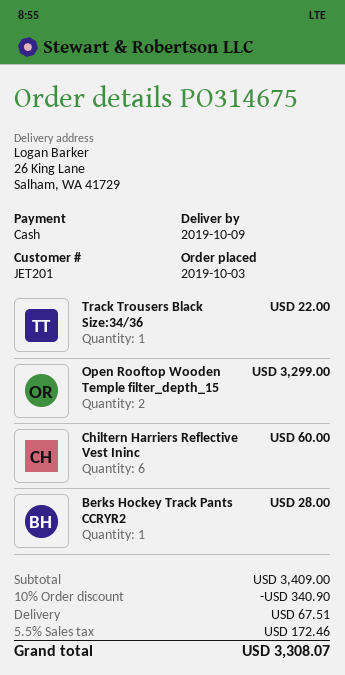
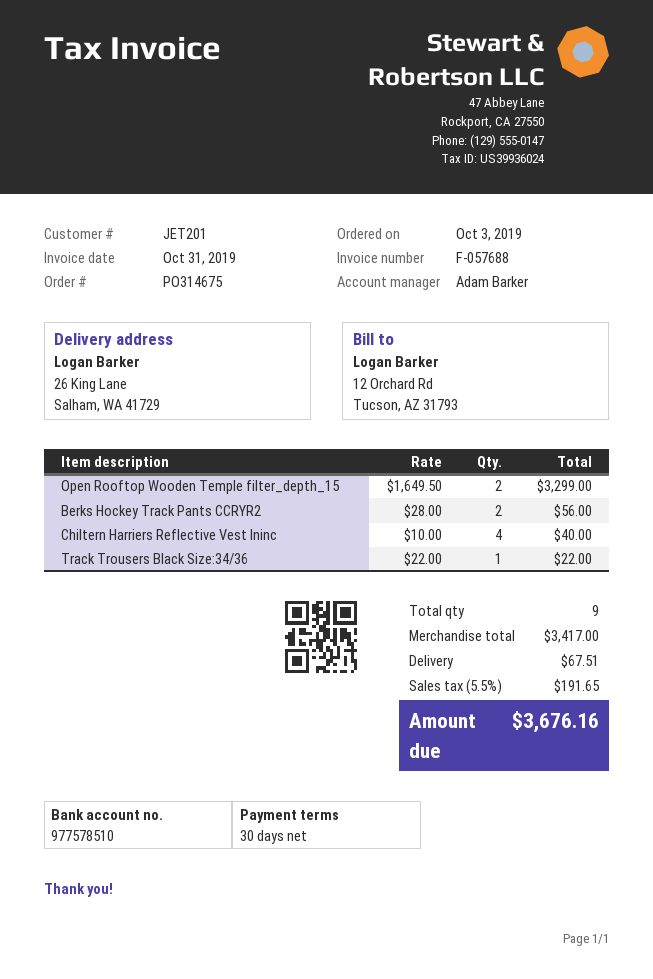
Chiltern Harriers Reflective Vest Ininc: 6 for 60.00 -> 4 for 40.00
Berks Hockey Track Pants CCRYR2: 1 for 28.00 -> 2 for 56.00
subtotal: 3409.00 -> 3417.00
discount: 10% = 340.90 -> none
tax: 5.5% = 172.46 -> 5.5% = 191.65
total: 3308.07 -> 3676.16

